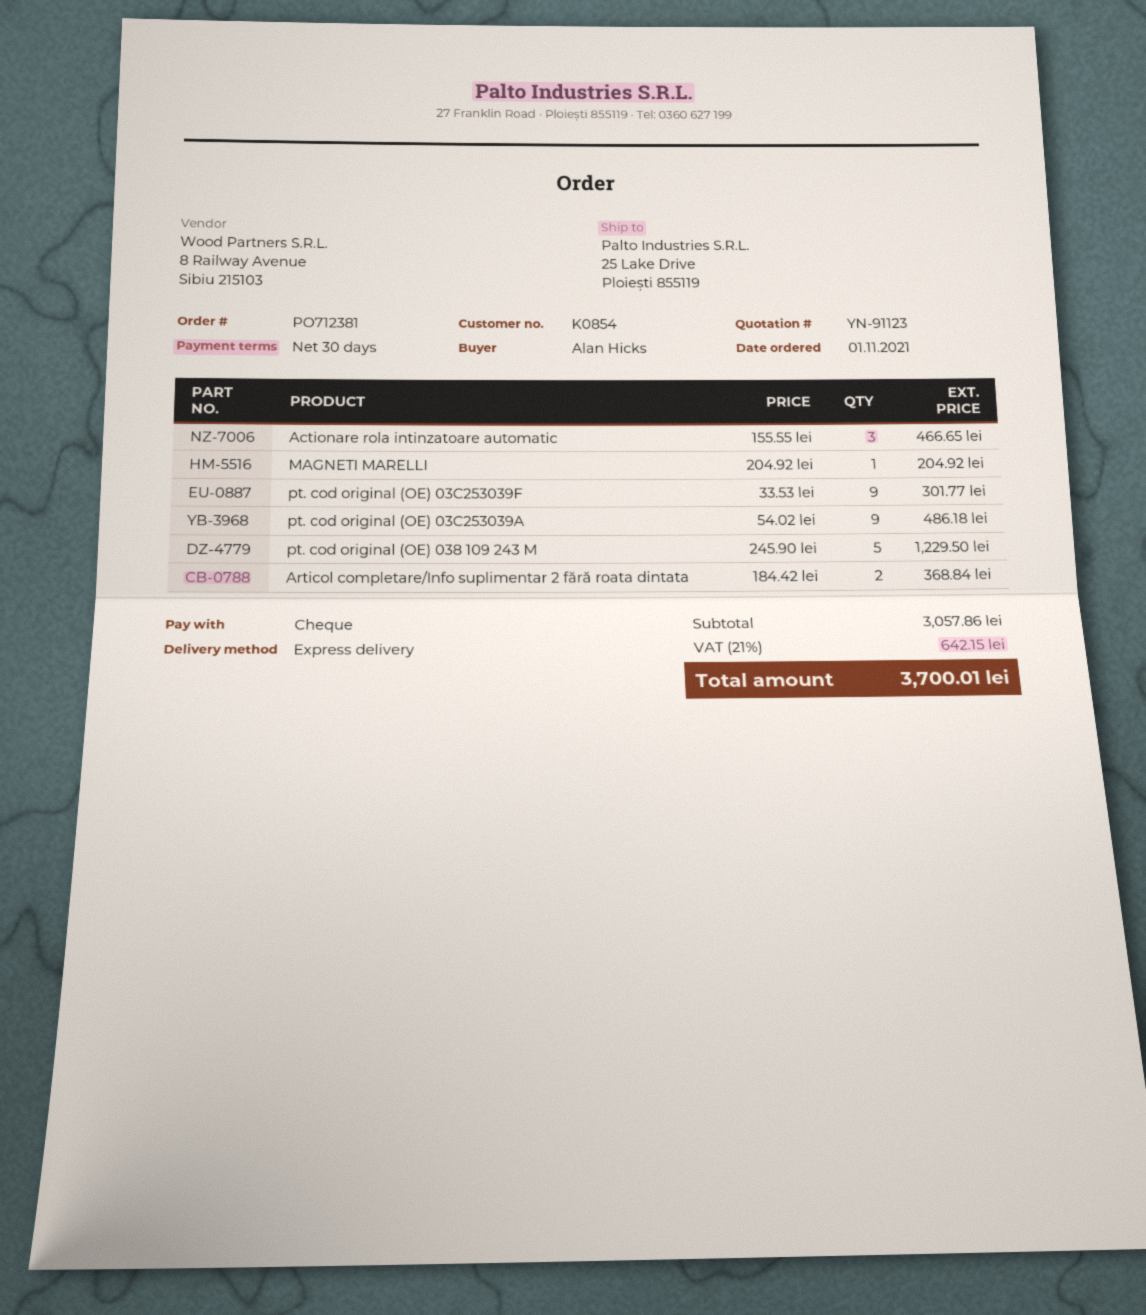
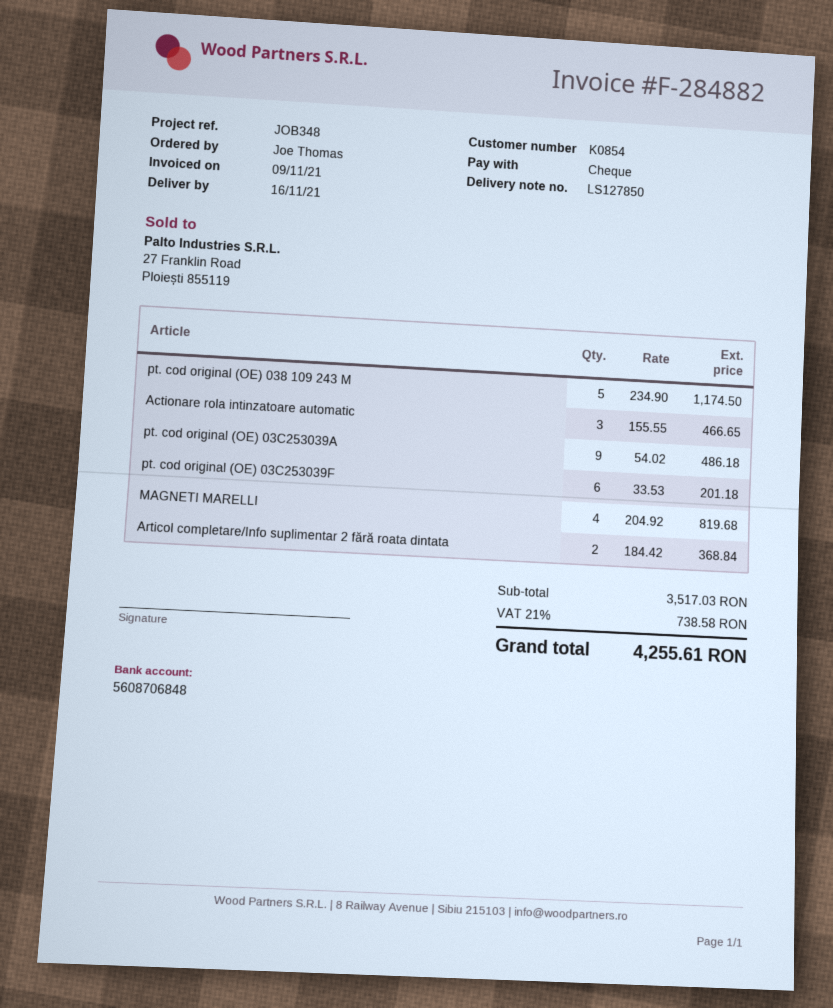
ordered by: Alan Hicks -> Joe Thomas
MAGNETI MARELLI: 1 x 204.92 = 204.92 -> 4 x 204.92 = 819.68
pt. cod original (OE) 03C253039F: 9 x 33.53 = 301.77 -> 6 x 33.53 = 201.18
pt. cod original (OE) 038 109 243 M: 5 x 245.90 = 1229.50 -> 5 x 234.90 = 1174.50
subtotal: 3057.86 -> 3517.03
tax: 21% = 642.15 -> 21% = 738.58
total: 3700.01 -> 4255.61

